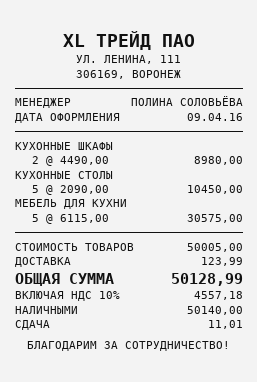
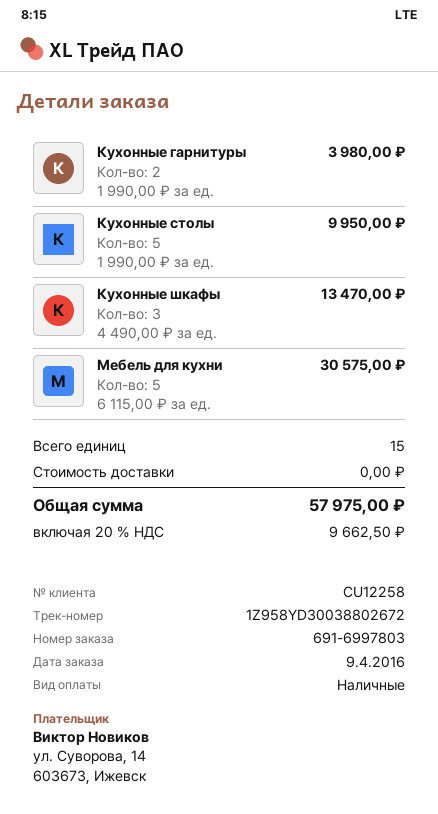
КУХОННЫЕ ШКАФЫ: 2 x 4490.00 = 8980.00 -> 3 x 4490.00 = 13470.00
КУХОННЫЕ СТОЛЫ: 5 x 2090.00 = 10450.00 -> 5 x 1990.00 = 9950.00
Кухонные гарнитуры: none -> 2 x 1990.00 = 3980.00
shipping: 123.99 -> 0.00
tax: 10% = 4557.18 -> 20% = 9662.50
total: 50128.99 -> 57975.00

